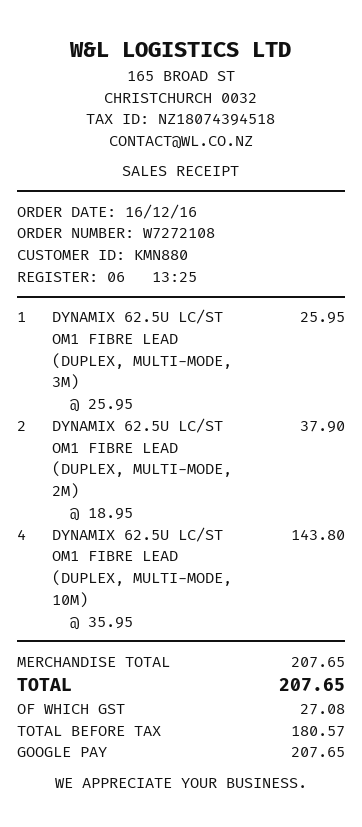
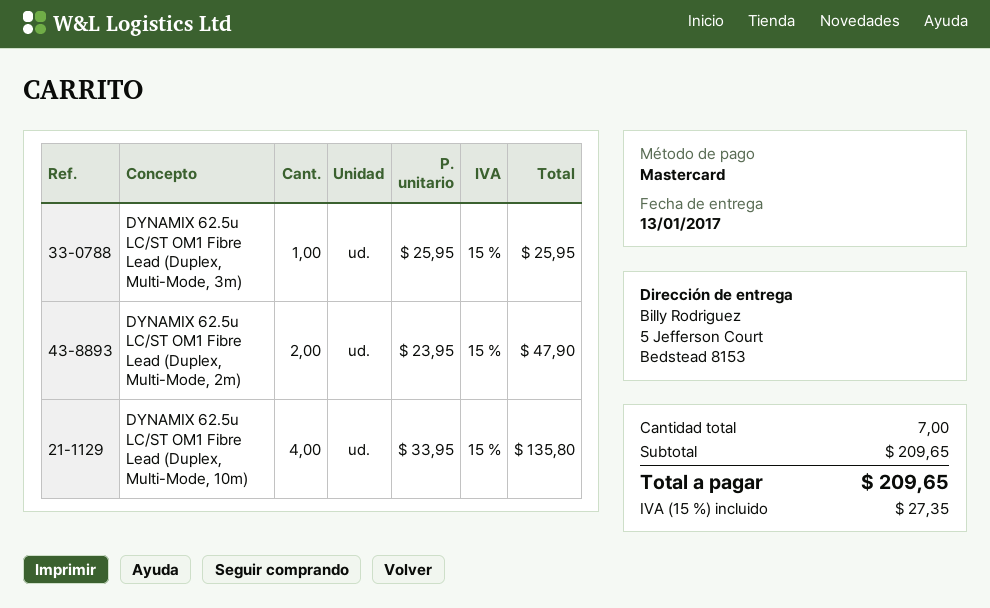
payment method: Google Pay -> Mastercard
DYNAMIX 62.5U LC/ST OM1 FIBRE LEAD (DUPLEX, MULTI-MODE, 2M): 2 x 18.95 = 37.90 -> 2 x 23.95 = 47.90
DYNAMIX 62.5U LC/ST OM1 FIBRE LEAD (DUPLEX, MULTI-MODE, 10M): 4 x 35.95 = 143.80 -> 4 x 33.95 = 135.80
subtotal: 207.65 -> 209.65
tax: 27.08 -> 27.35
total: 207.65 -> 209.65

